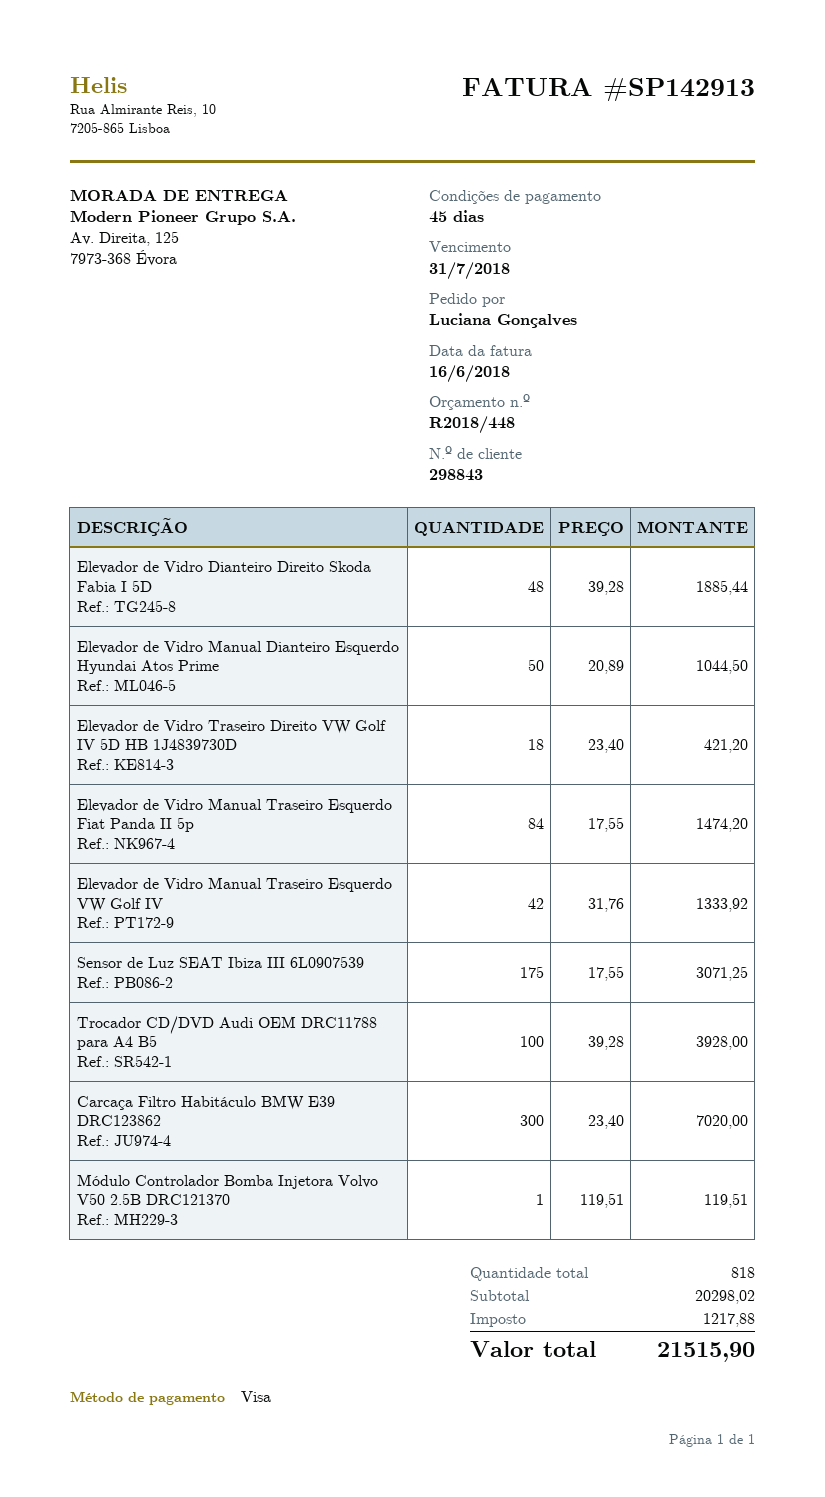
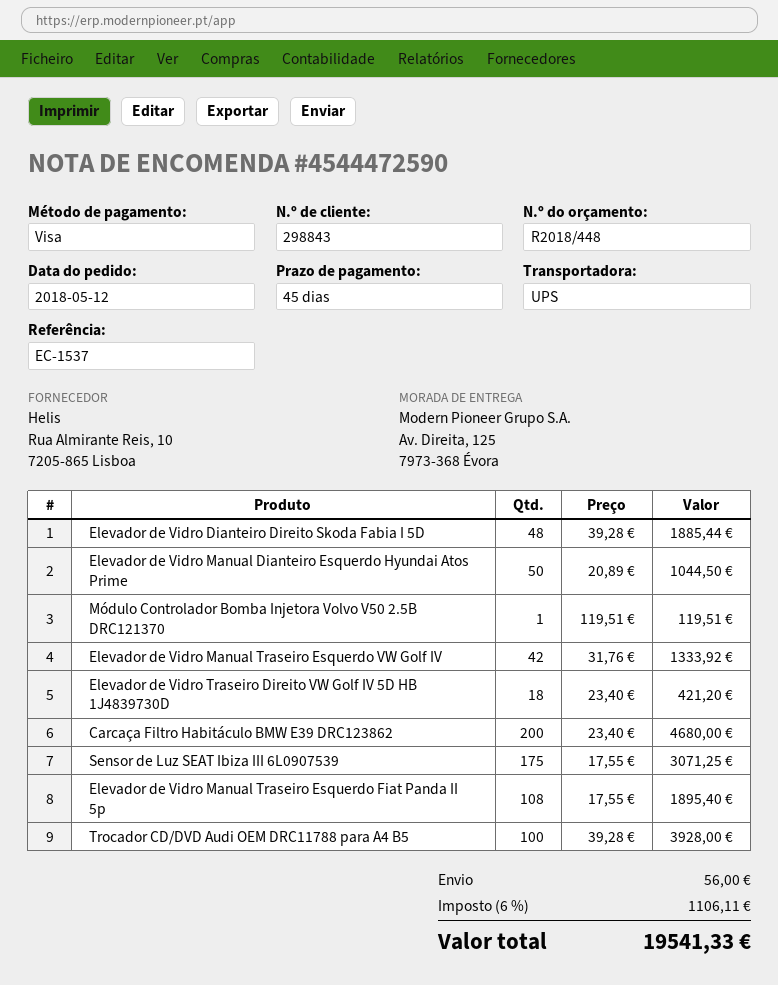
Elevador de Vidro Manual Traseiro Esquerdo Fiat Panda II 5p: 84 x 17.55 = 1474.20 -> 108 x 17.55 = 1895.40
Carcaça Filtro Habitáculo BMW E39 DRC123862: 300 x 23.40 = 7020.00 -> 200 x 23.40 = 4680.00
shipping: none -> 56.00
tax: 1217.88 -> 1106.11
total: 21515.90 -> 19541.33

